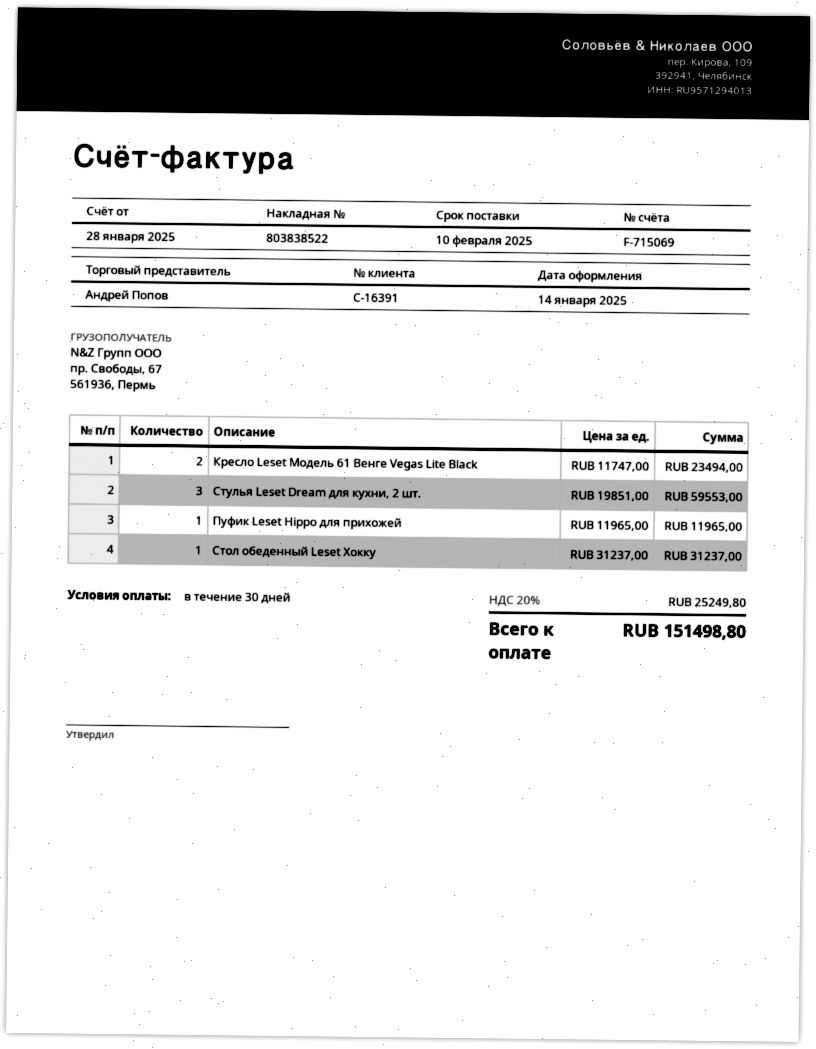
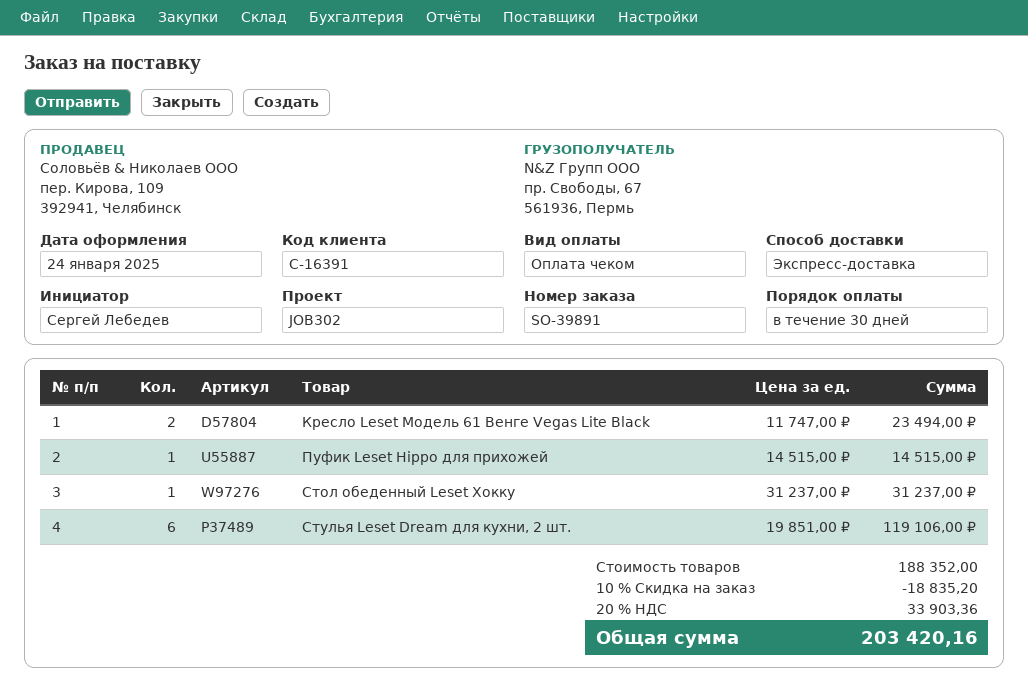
order date: 2025-01-14 -> 2025-01-24
Стулья Leset Dream для кухни, 2 шт.: 3 x 19851.00 = 59553.00 -> 6 x 19851.00 = 119106.00
Пуфик Leset Hippo для прихожей: 1 x 11965.00 = 11965.00 -> 1 x 14515.00 = 14515.00
discount: none -> 10% = 18835.20
tax: 20% = 25249.80 -> 20% = 33903.36
total: 151498.80 -> 203420.16

